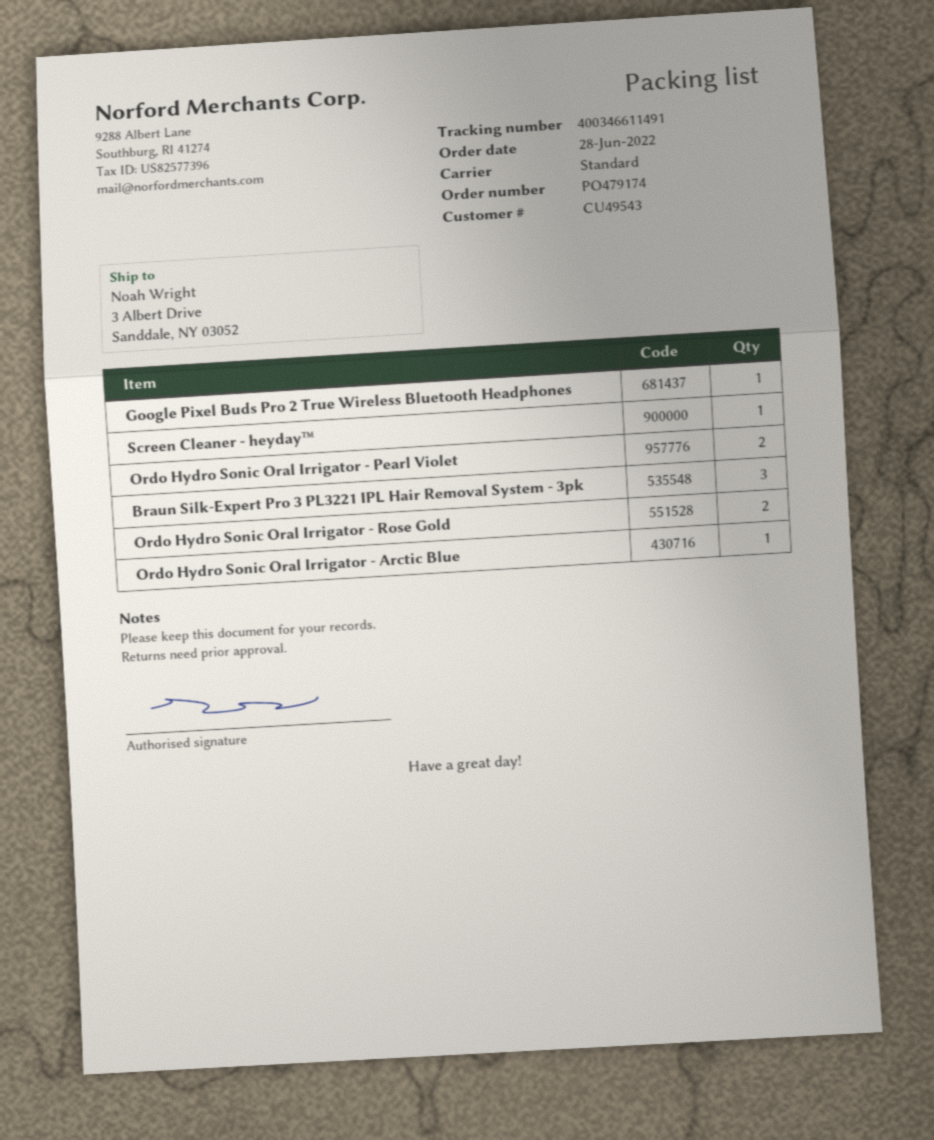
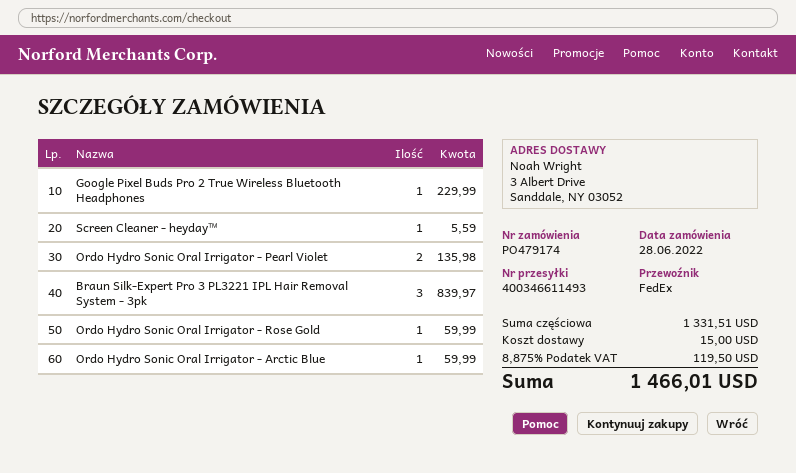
shipping method: standard -> FedEx
tracking number: 400346611491 -> 400346611493
Ordo Hydro Sonic Oral Irrigator - Rose Gold: 2 -> 1

